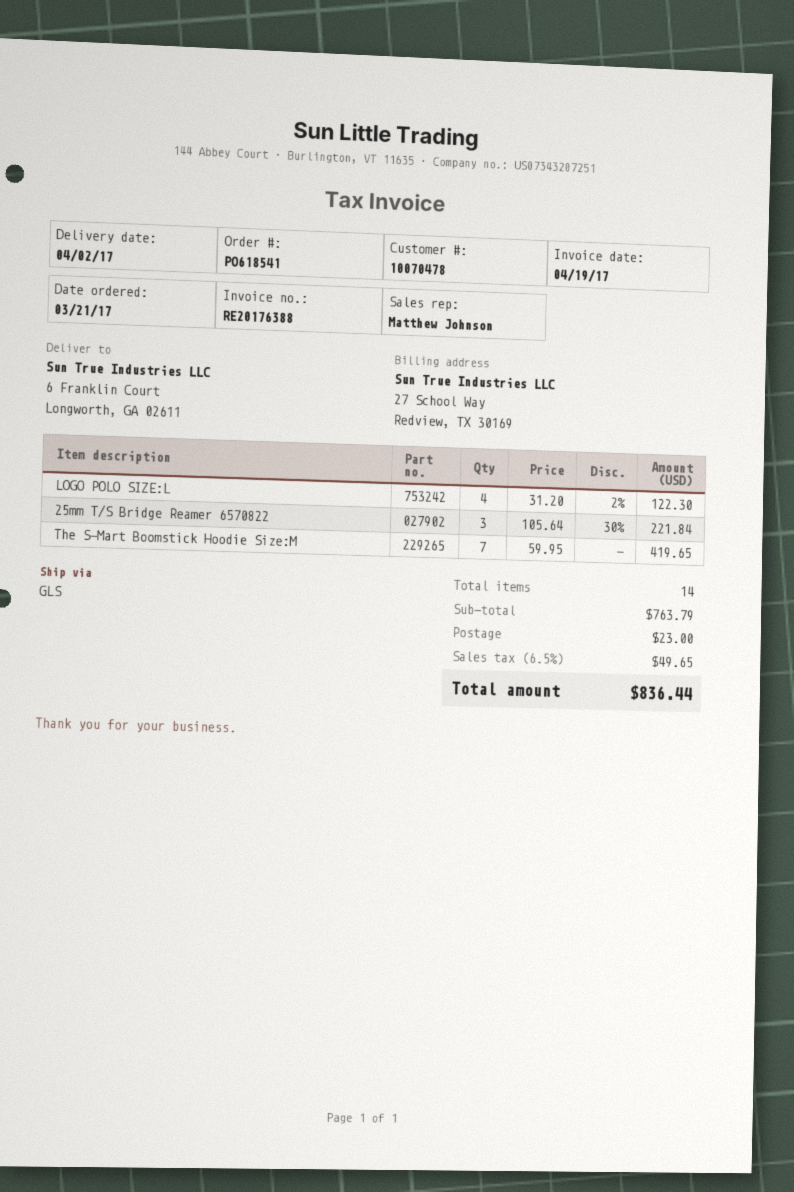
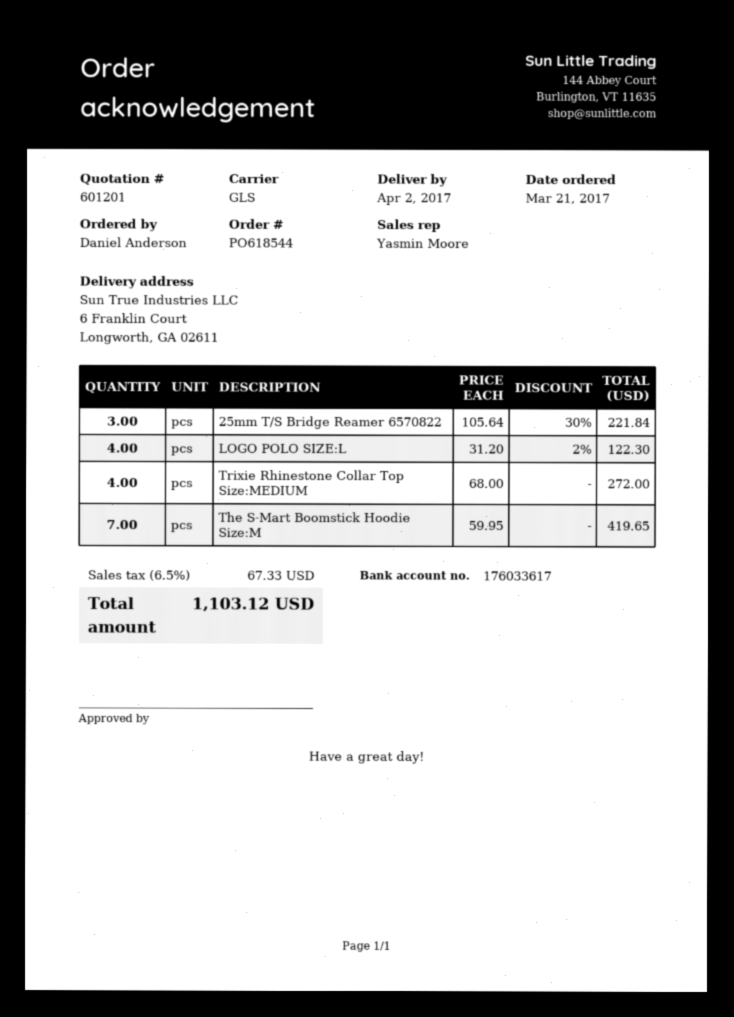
order number: PO618541 -> PO618544
sales rep: Matthew Johnson -> Yasmin Moore
Trixie Rhinestone Collar Top Size:MEDIUM: none -> 4 x 68.00 = 272.00
shipping: 23.00 -> none
tax: 6.5% = 49.65 -> 6.5% = 67.33
total: 836.44 -> 1103.12

